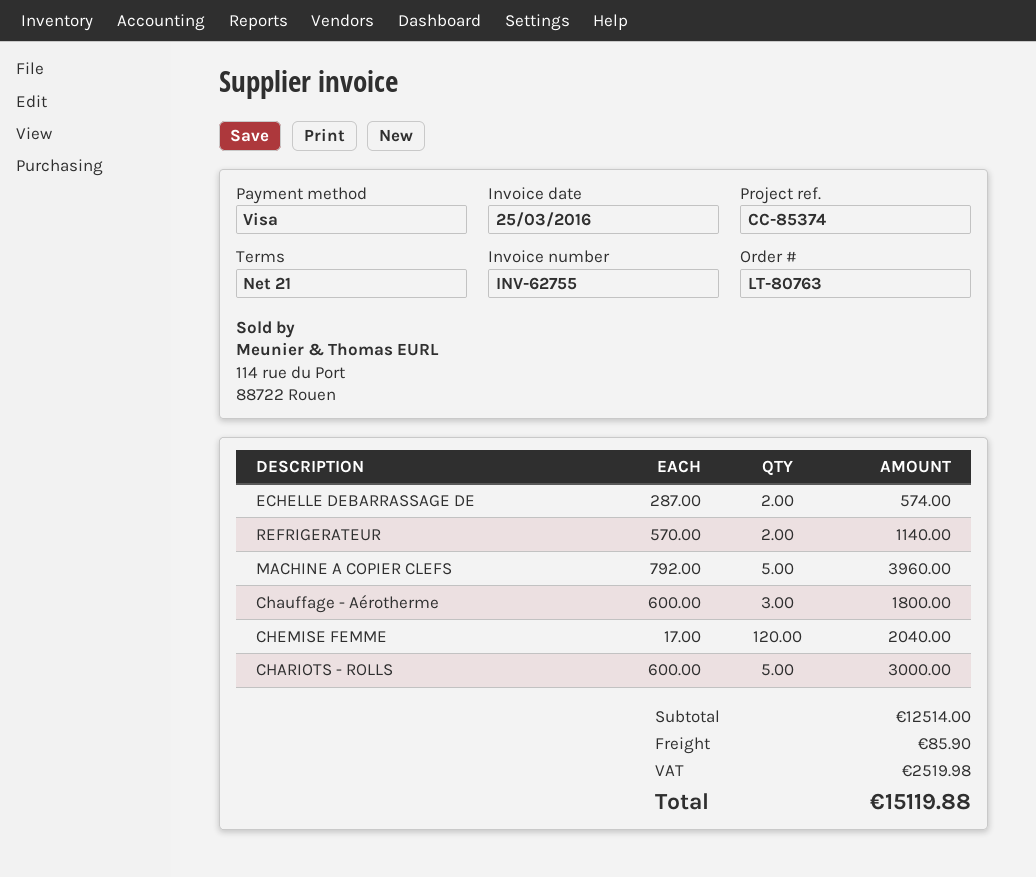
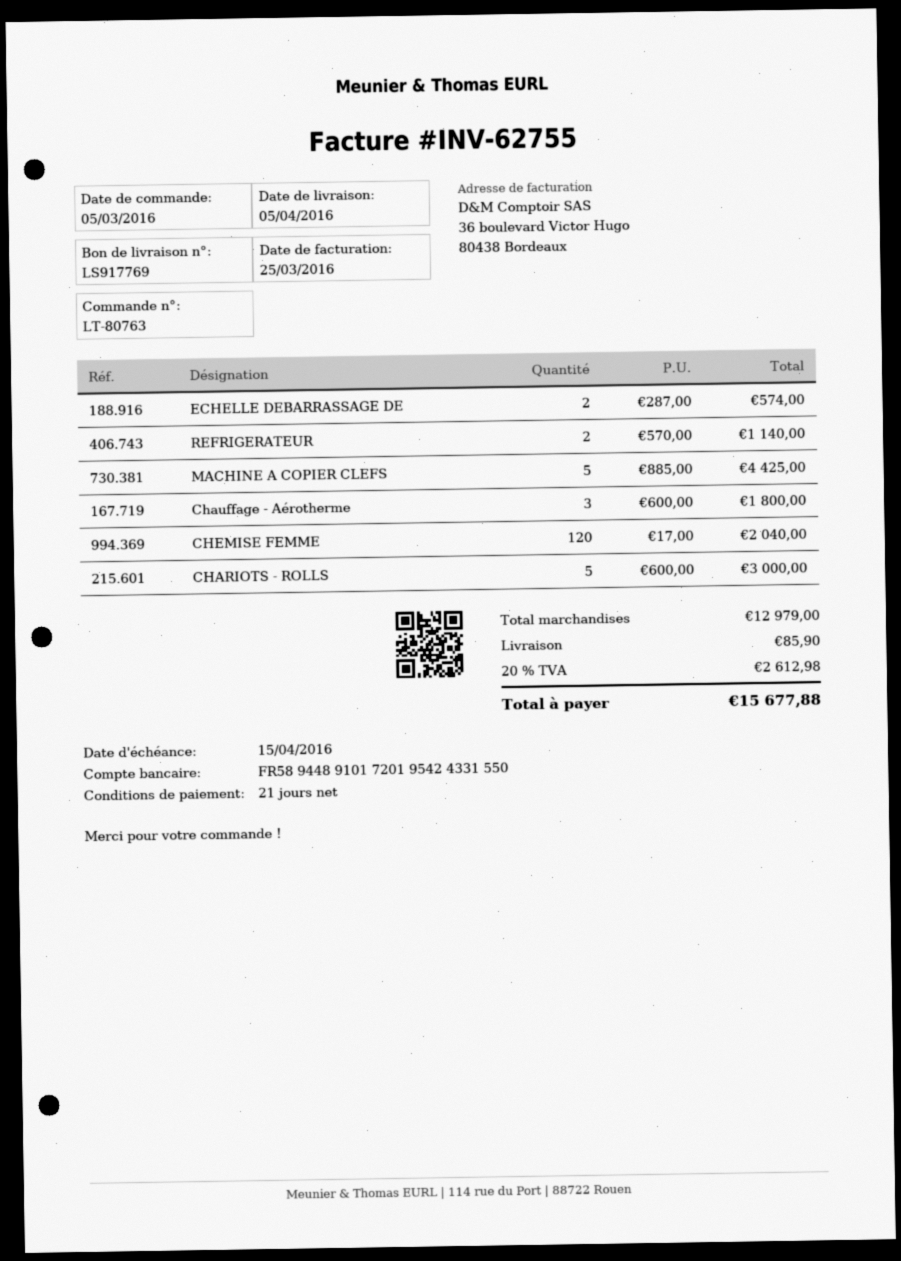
MACHINE A COPIER CLEFS: 5 x 792.00 = 3960.00 -> 5 x 885.00 = 4425.00
subtotal: 12514.00 -> 12979.00
tax: 2519.98 -> 2612.98
total: 15119.88 -> 15677.88

